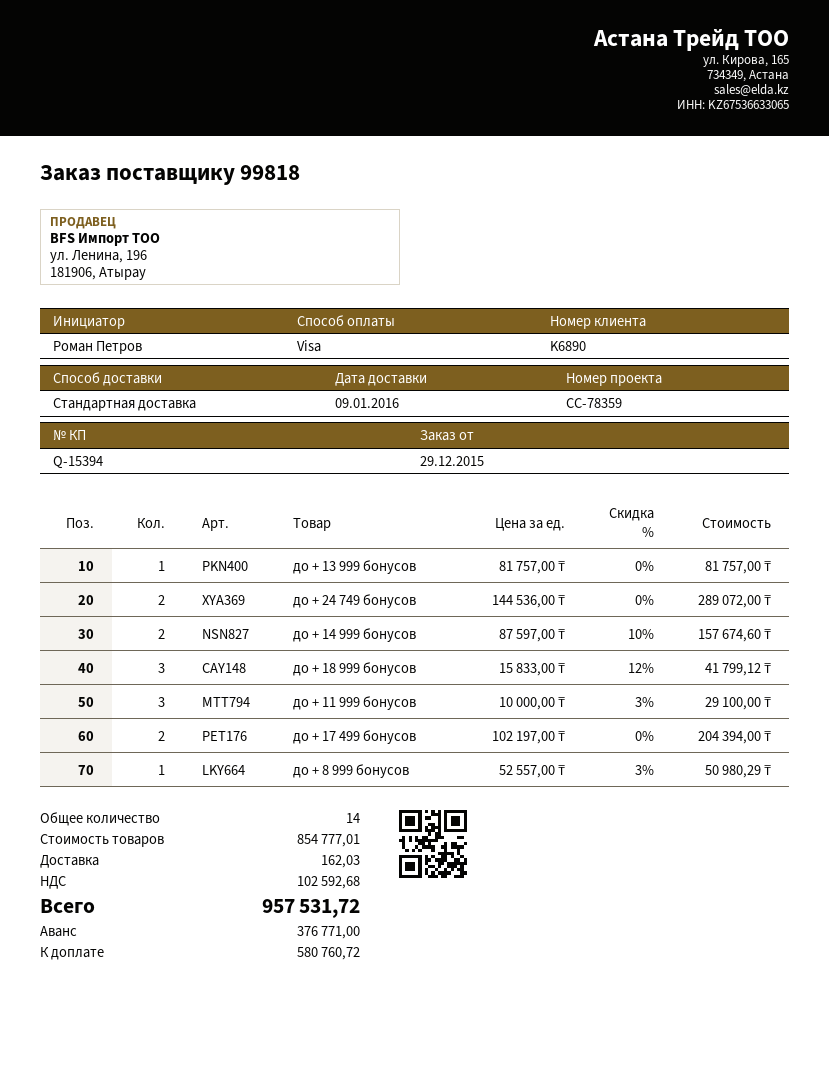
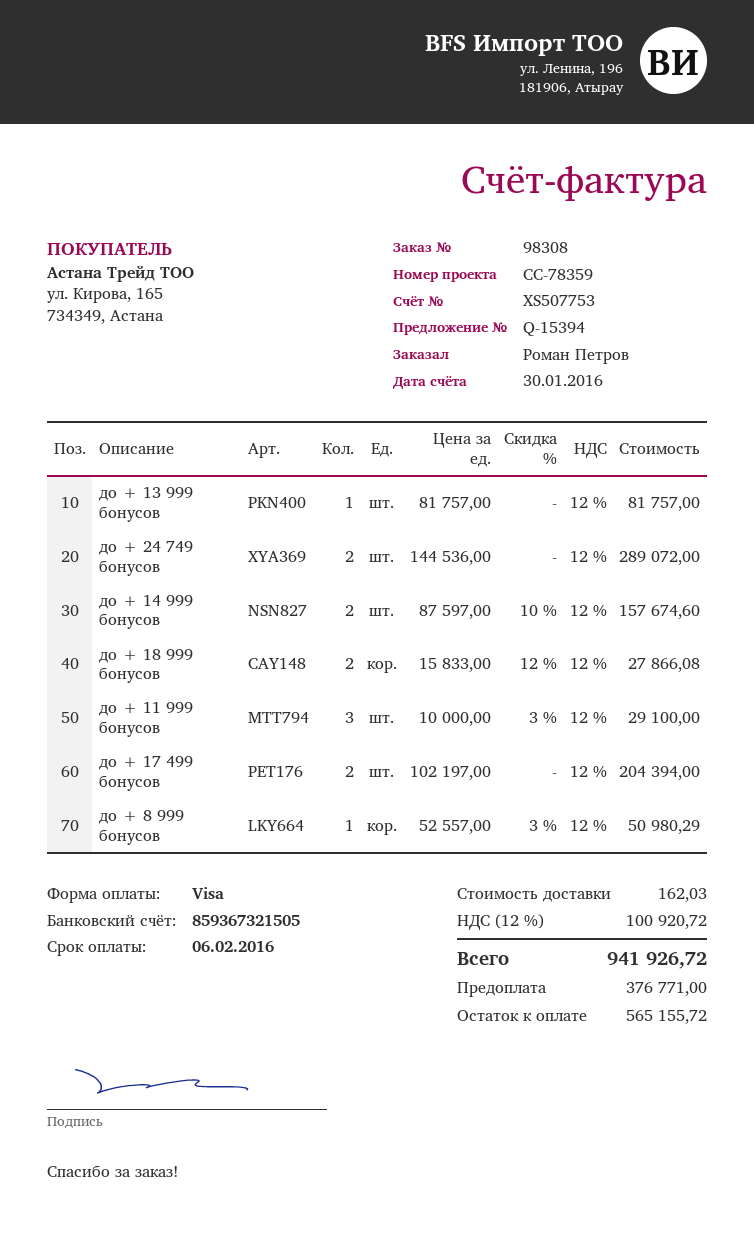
order number: 99818 -> 98308
до + 18 999 бонусов: 3 x 15833.00 - 12% = 41799.12 -> 2 x 15833.00 - 12% = 27866.08
tax: 102592.68 -> 100920.72
total: 957531.72 -> 941926.72
balance: 580760.72 -> 565155.72

